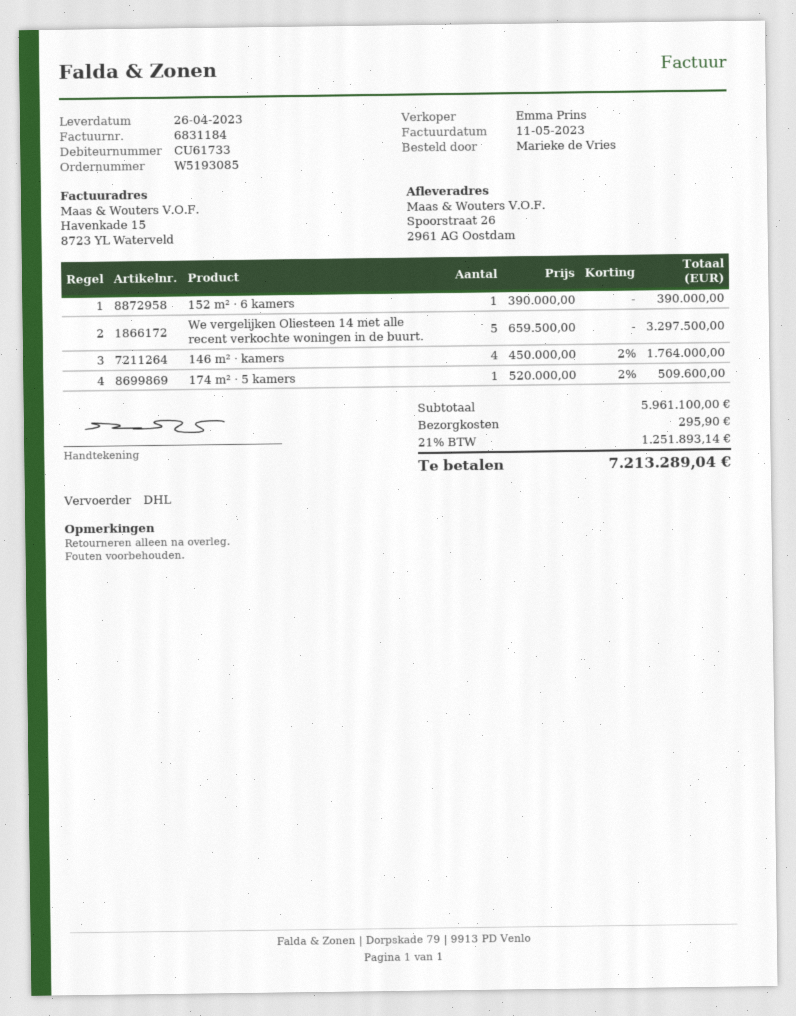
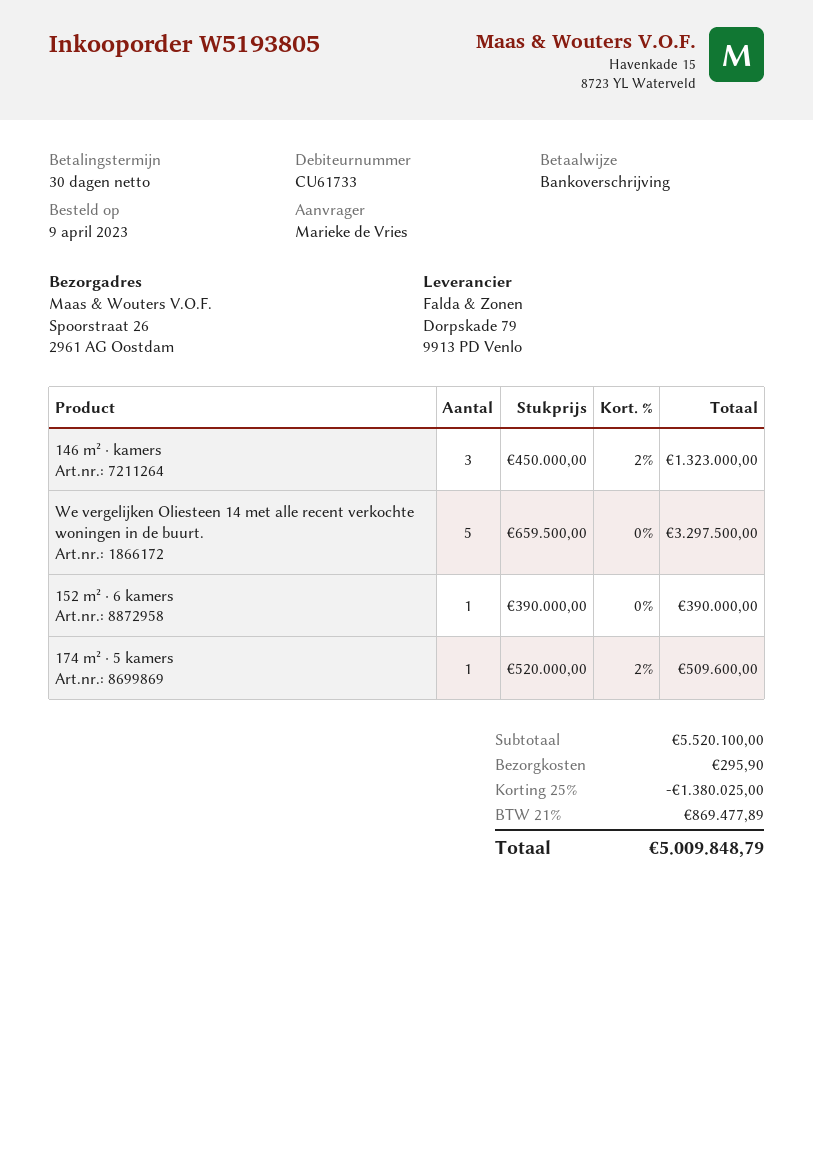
order number: W5193085 -> W5193805
146 m² · kamers: 4 x 450000.00 - 2% = 1764000.00 -> 3 x 450000.00 - 2% = 1323000.00
subtotal: 5961100.00 -> 5520100.00
discount: none -> 25% = 1380025.00
tax: 21% = 1251893.14 -> 21% = 869477.89
total: 7213289.04 -> 5009848.79

